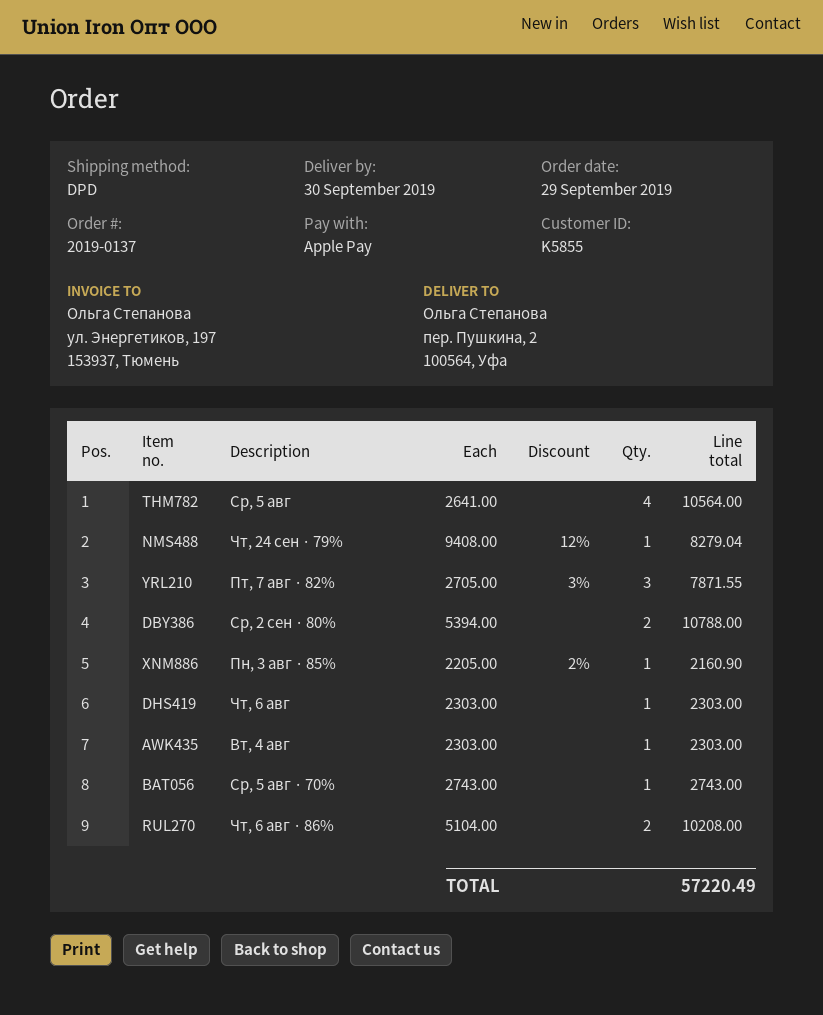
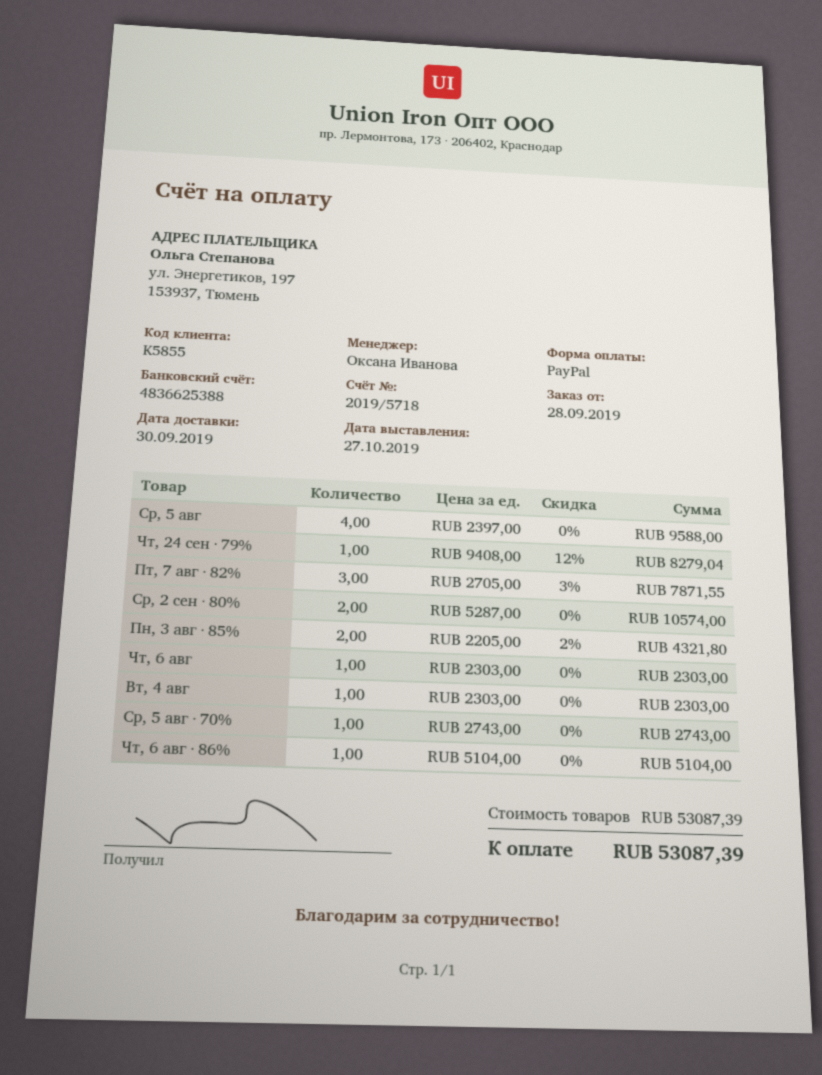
order date: 2019-09-29 -> 2019-09-28
payment method: Apple Pay -> PayPal
Ср, 5 авг: 4 x 2641.00 = 10564.00 -> 4 x 2397.00 = 9588.00
Ср, 2 сен · 80%: 2 x 5394.00 = 10788.00 -> 2 x 5287.00 = 10574.00
Пн, 3 авг · 85%: 1 x 2205.00 - 2% = 2160.90 -> 2 x 2205.00 - 2% = 4321.80
Чт, 6 авг · 86%: 2 x 5104.00 = 10208.00 -> 1 x 5104.00 = 5104.00
total: 57220.49 -> 53087.39

